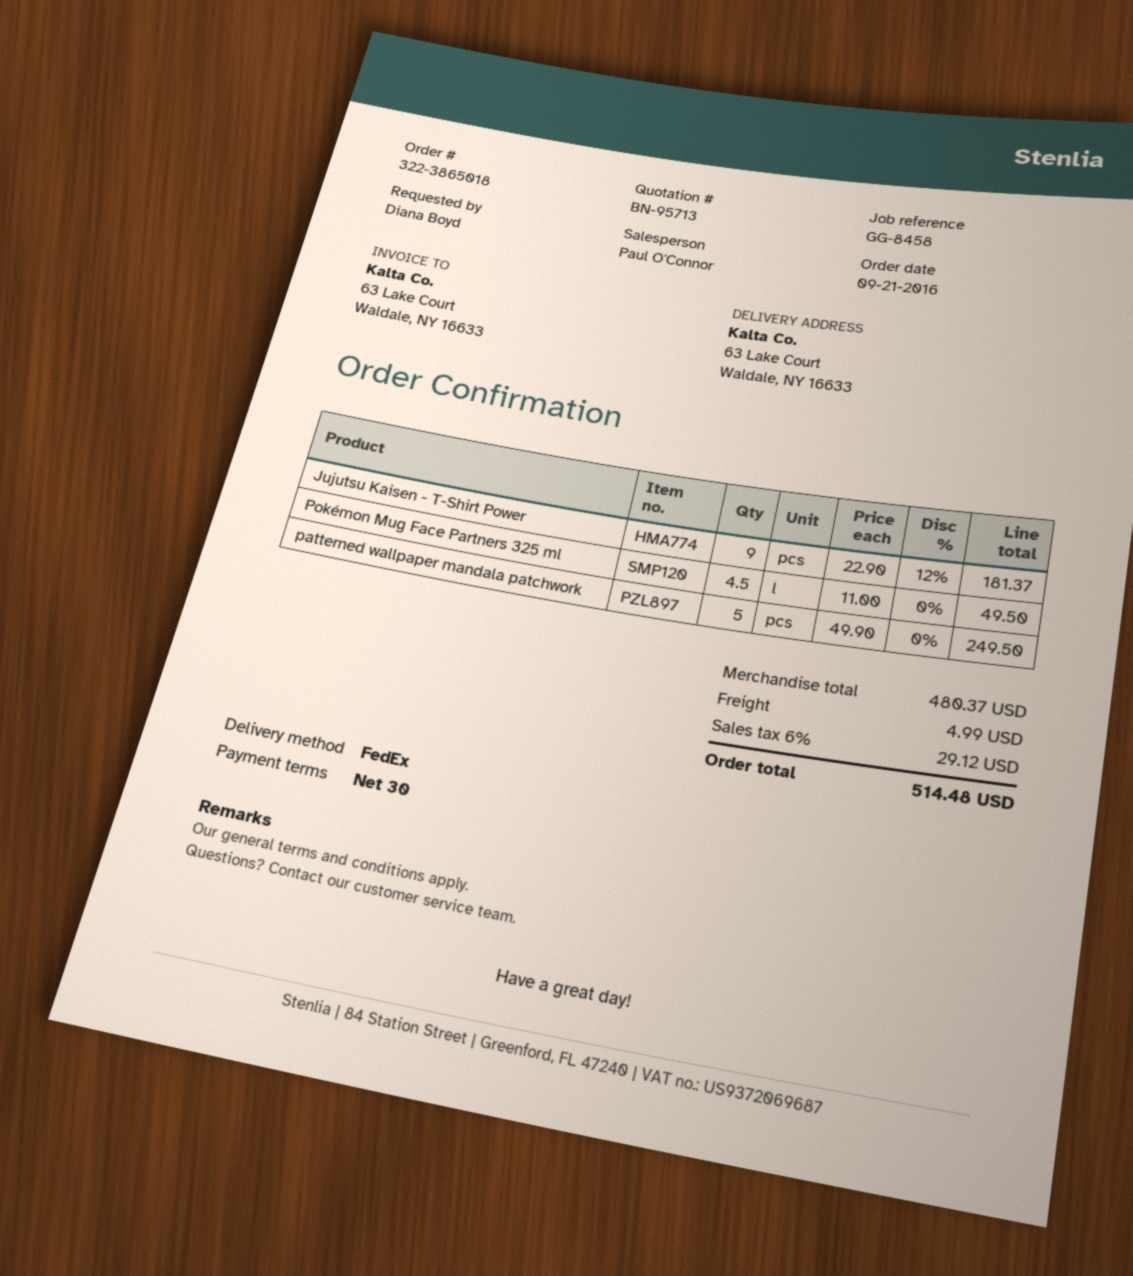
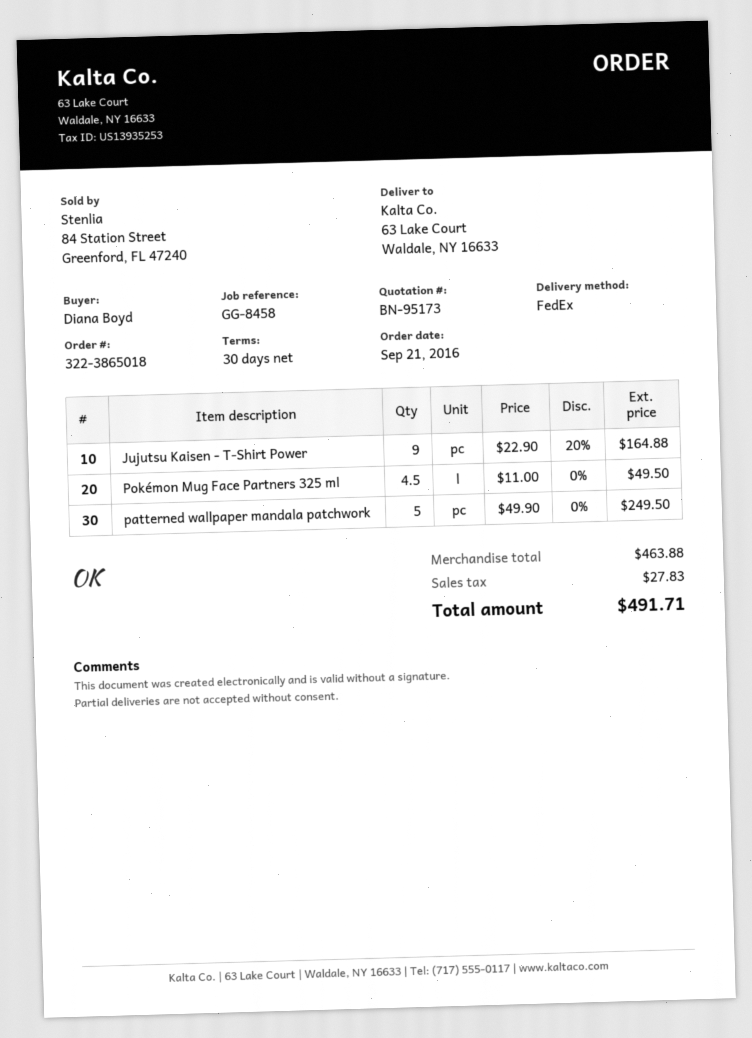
quote number: BN-95713 -> BN-95173
Jujutsu Kaisen - T-Shirt Power: 9 x 22.90 - 12% = 181.37 -> 9 x 22.90 - 20% = 164.88
subtotal: 480.37 -> 463.88
shipping: 4.99 -> none
tax: 29.12 -> 27.83
total: 514.48 -> 491.71

